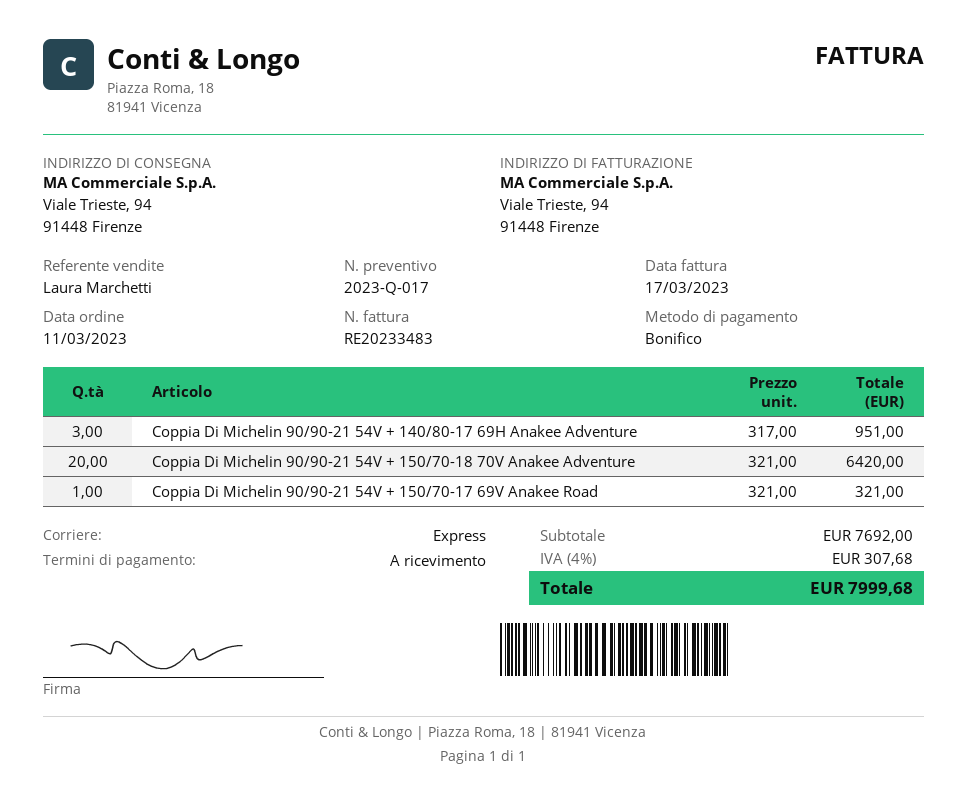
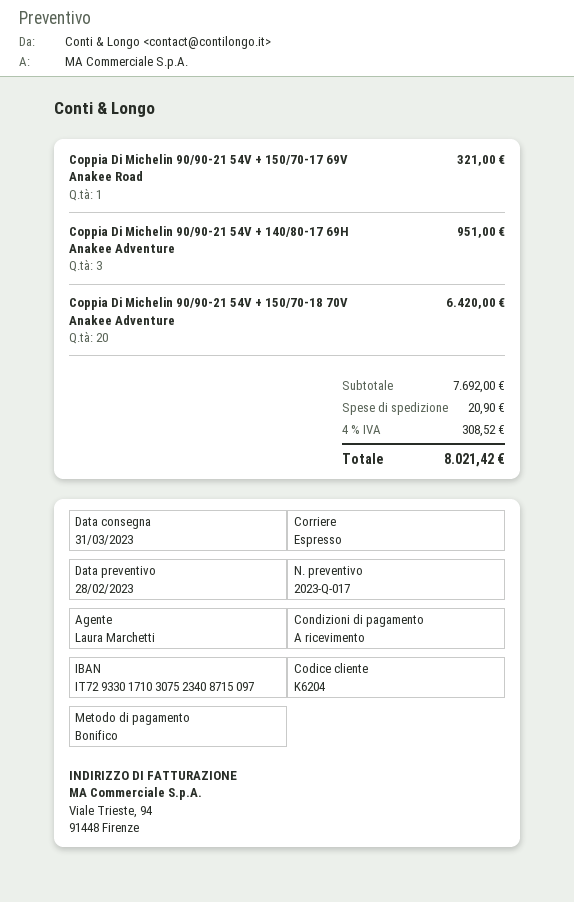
shipping: none -> 20.90
tax: 4% = 307.68 -> 4% = 308.52
total: 7999.68 -> 8021.42

